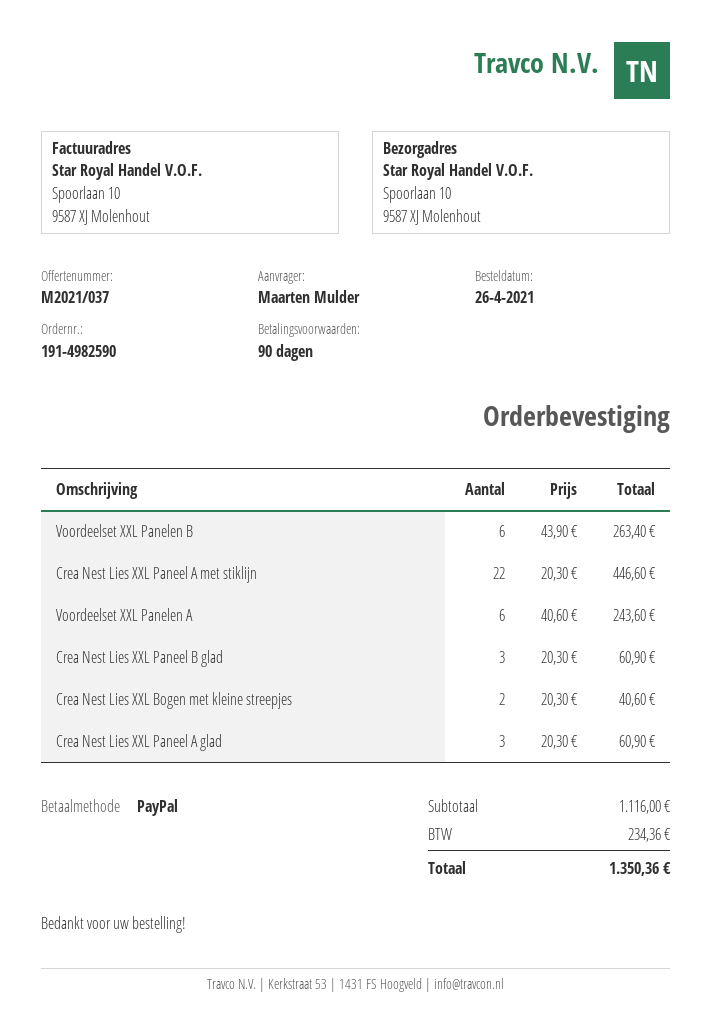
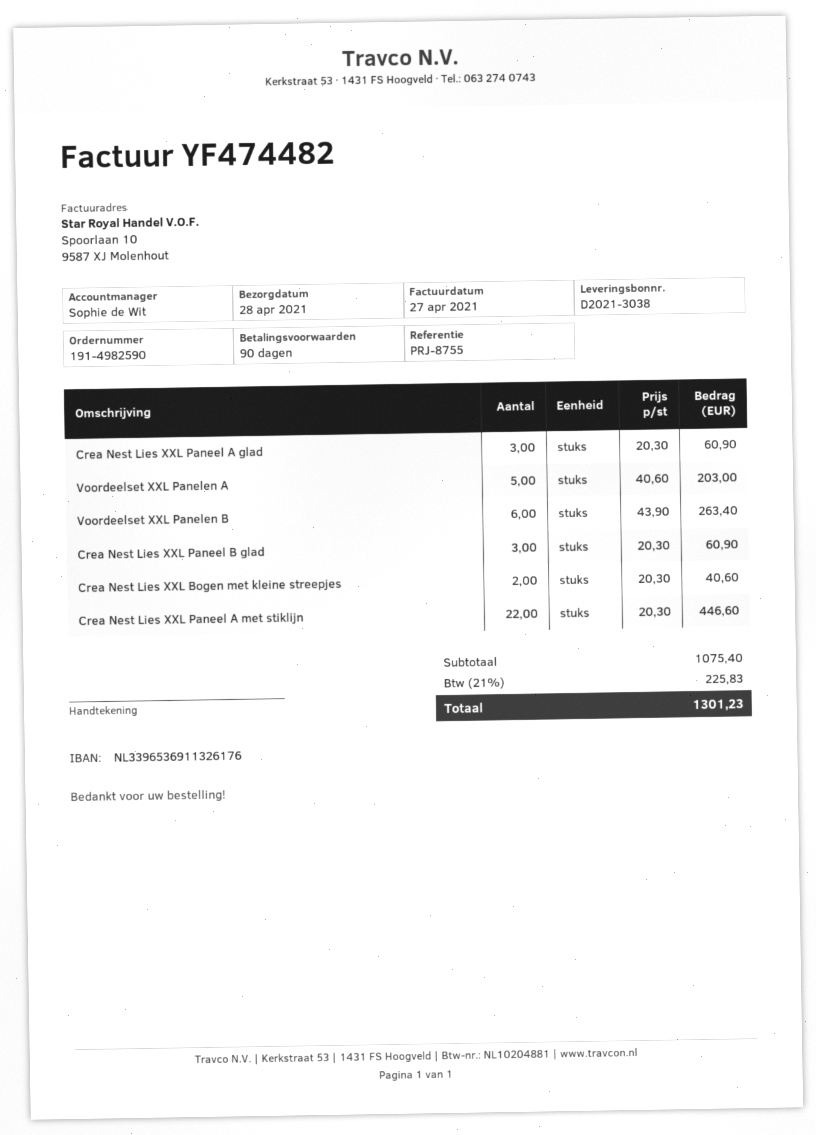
Voordeelset XXL Panelen A: 6 x 40.60 = 243.60 -> 5 x 40.60 = 203.00
subtotal: 1116.00 -> 1075.40
tax: 234.36 -> 225.83
total: 1350.36 -> 1301.23

